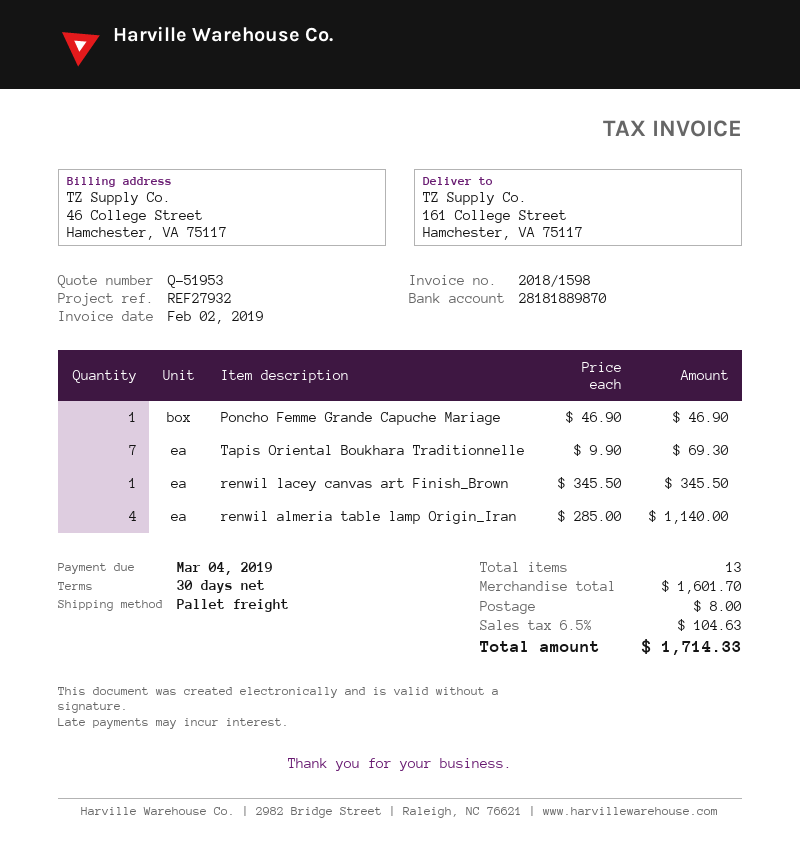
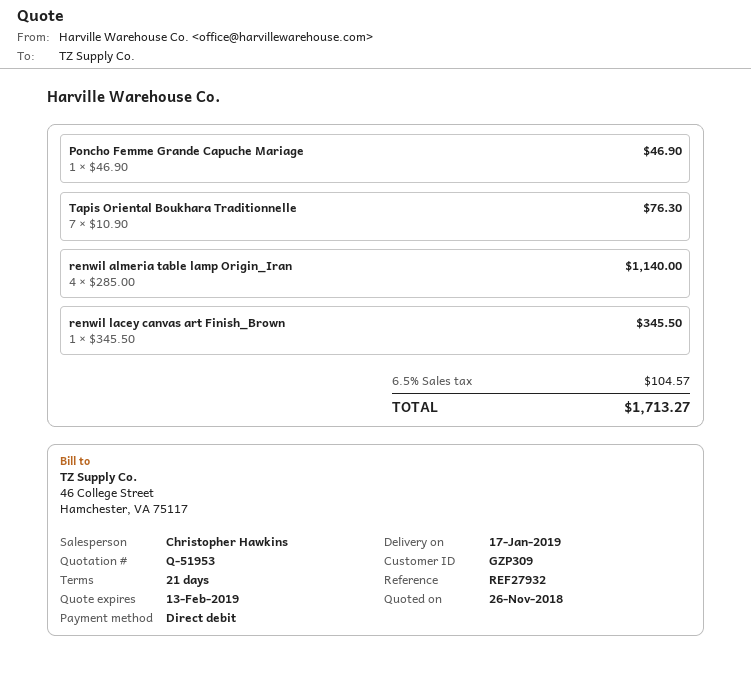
payment terms: 30 days -> 21 days
Tapis Oriental Boukhara Traditionnelle: 7 x 9.90 = 69.30 -> 7 x 10.90 = 76.30
shipping: 8.00 -> none
tax: 6.5% = 104.63 -> 6.5% = 104.57
total: 1714.33 -> 1713.27

